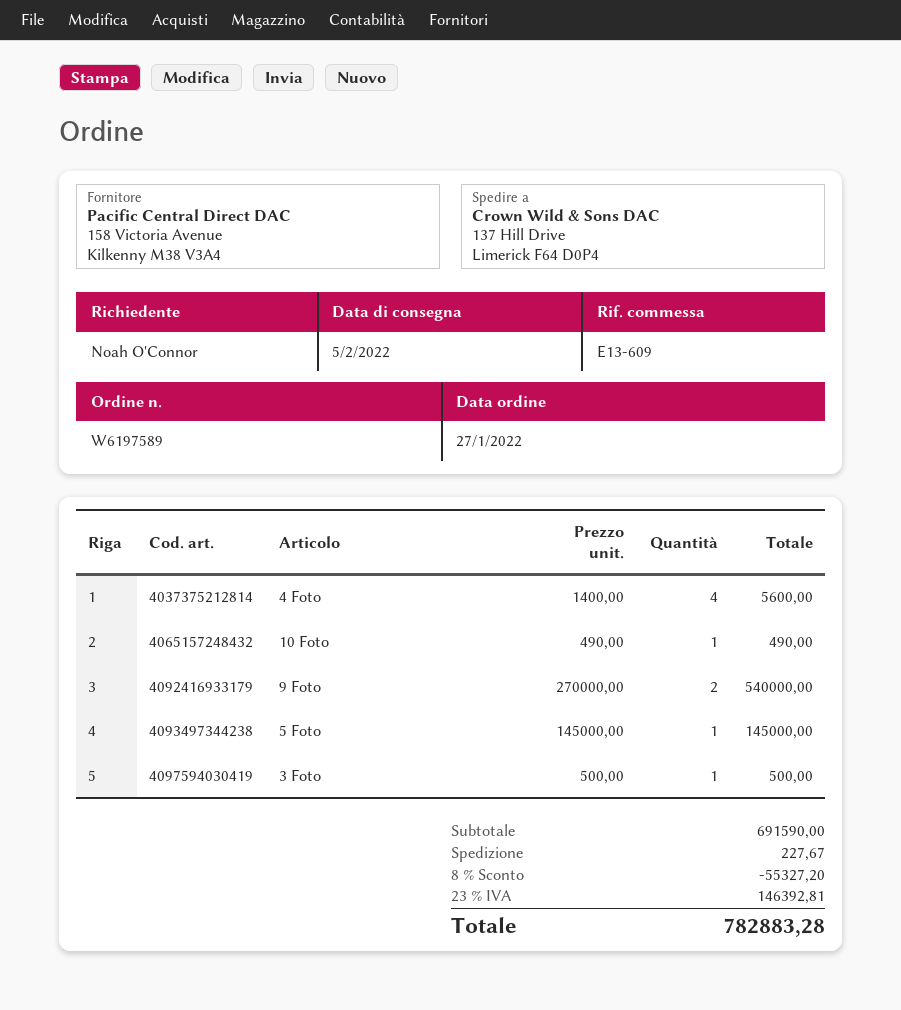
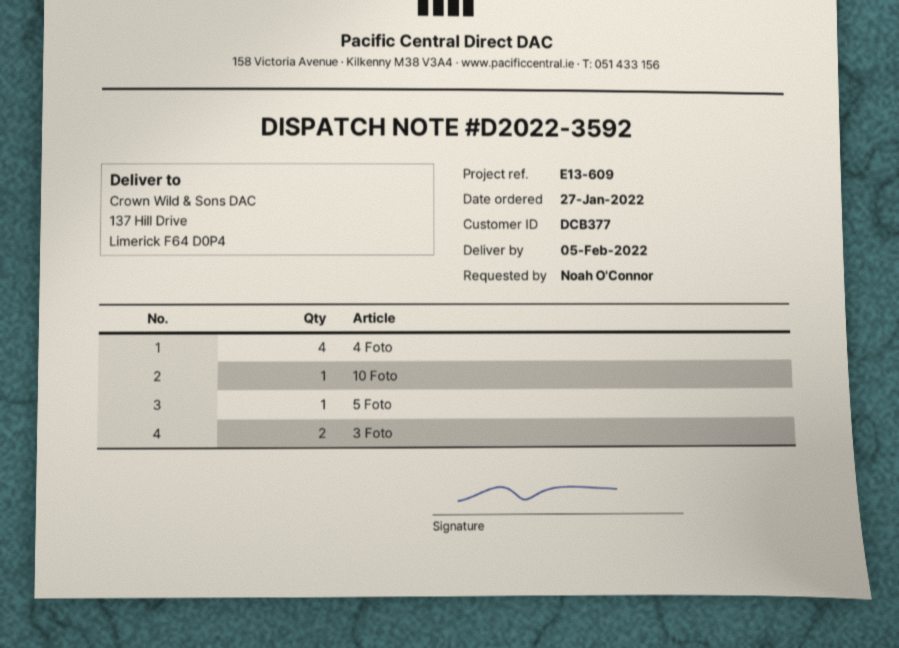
9 Foto: 2 -> none
3 Foto: 1 -> 2

